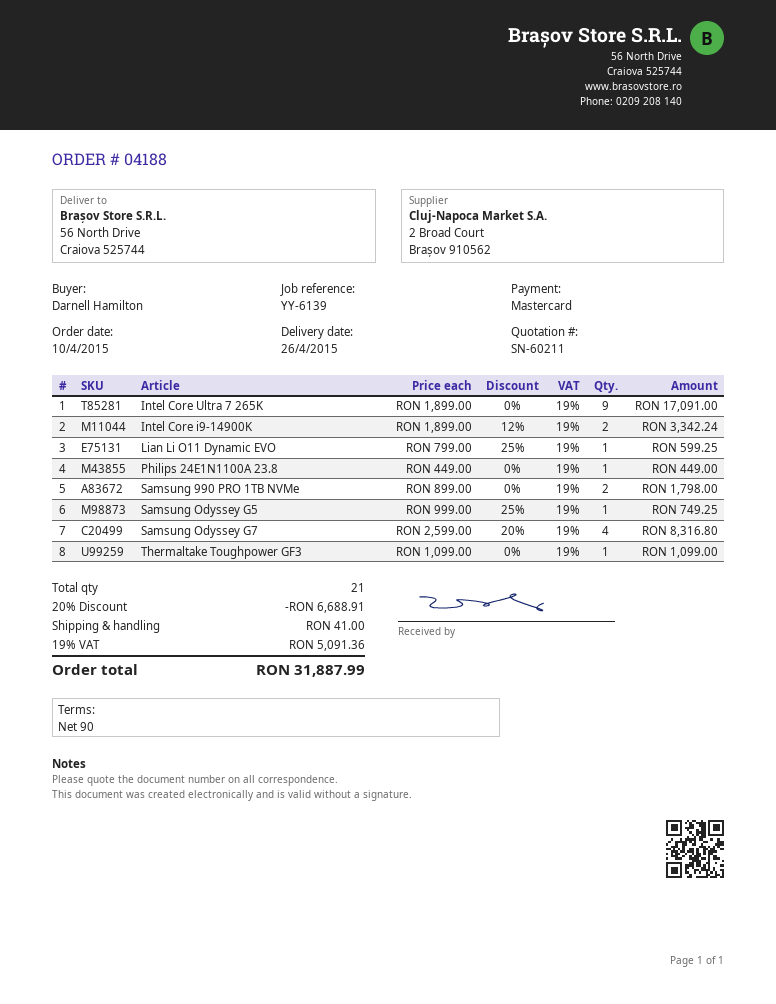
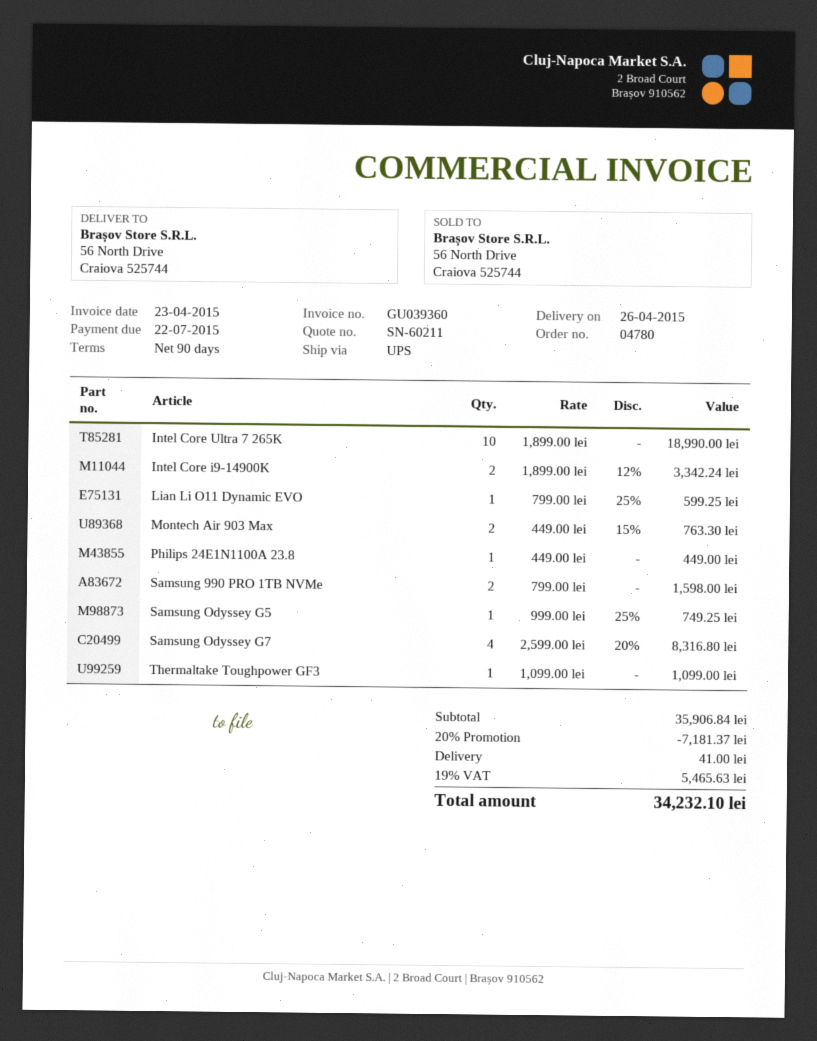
order number: 04188 -> 04780
Intel Core Ultra 7 265K: 9 x 1899.00 = 17091.00 -> 10 x 1899.00 = 18990.00
Samsung 990 PRO 1TB NVMe: 2 x 899.00 = 1798.00 -> 2 x 799.00 = 1598.00
Montech Air 903 Max: none -> 2 x 449.00 - 15% = 763.30
discount: 20% = 6688.91 -> 20% = 7181.37
tax: 19% = 5091.36 -> 19% = 5465.63
total: 31887.99 -> 34232.10

